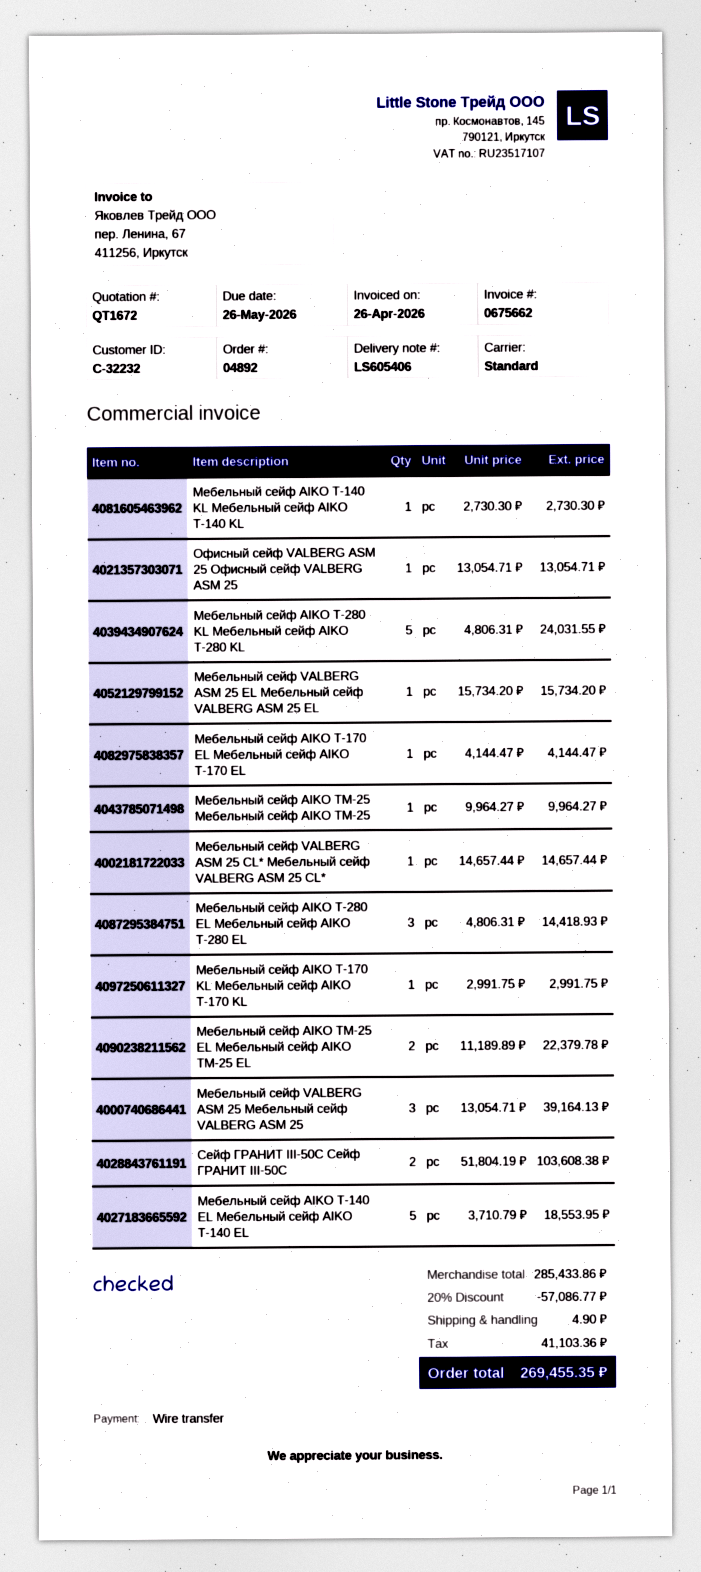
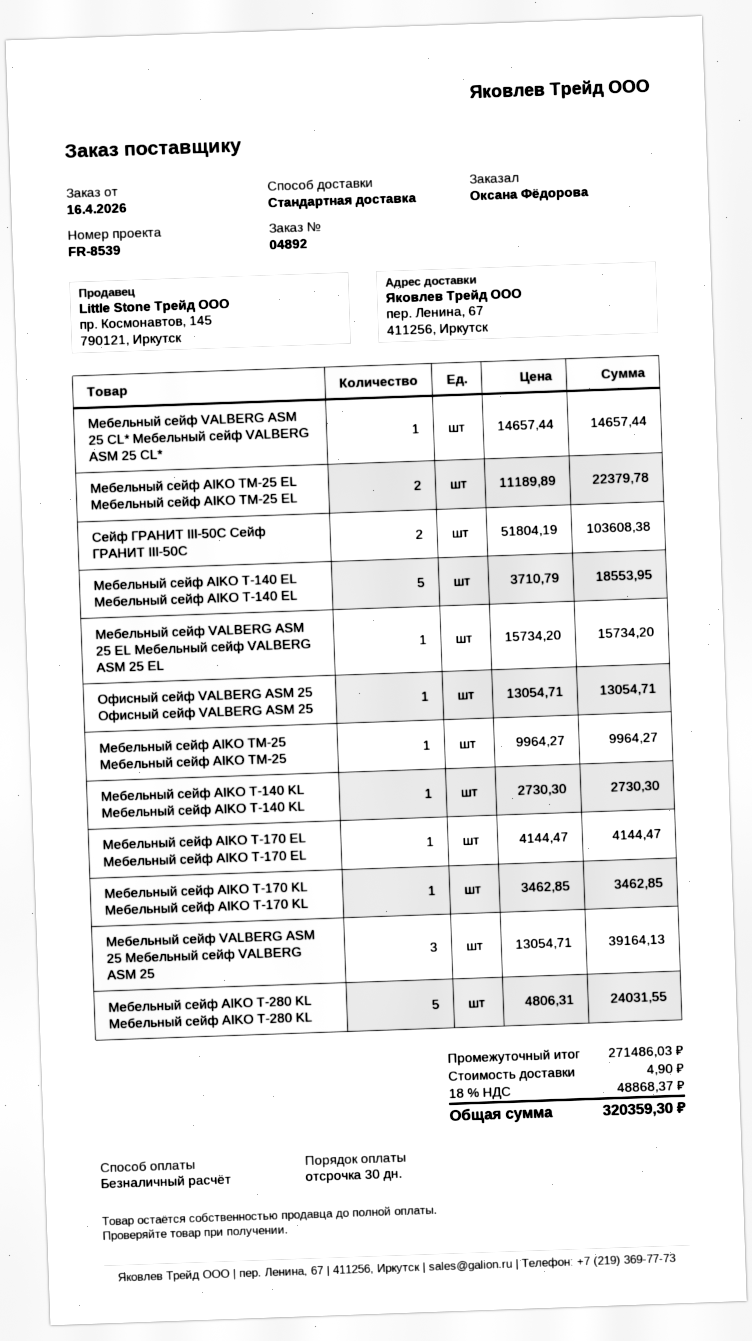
Мебельный сейф AIKO T-280 EL Мебельный сейф AIKO T-280 EL: 3 x 4806.31 = 14418.93 -> none
Мебельный сейф AIKO T-170 KL Мебельный сейф AIKO T-170 KL: 1 x 2991.75 = 2991.75 -> 1 x 3462.85 = 3462.85
subtotal: 285433.86 -> 271486.03
discount: 20% = 57086.77 -> none
tax: 41103.36 -> 48868.37
total: 269455.35 -> 320359.30

